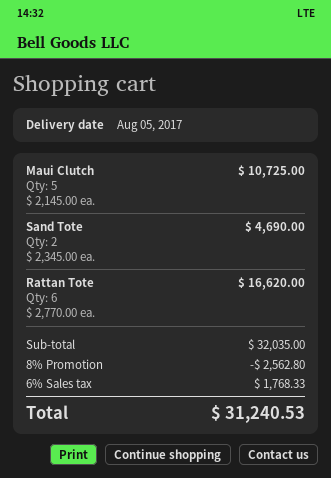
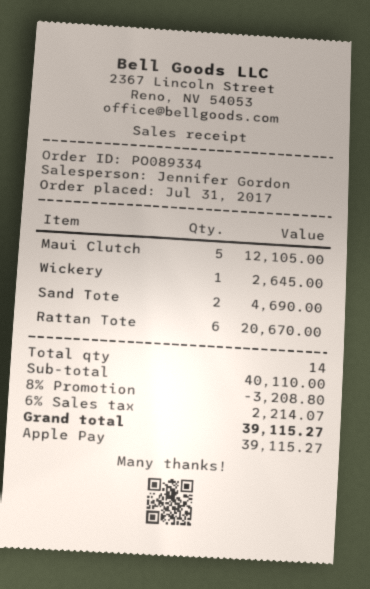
Maui Clutch: 5 for 10725.00 -> 5 for 12105.00
Rattan Tote: 6 for 16620.00 -> 6 for 20670.00
Wickery: none -> 1 for 2645.00
subtotal: 32035.00 -> 40110.00
discount: 8% = 2562.80 -> 8% = 3208.80
tax: 6% = 1768.33 -> 6% = 2214.07
total: 31240.53 -> 39115.27

